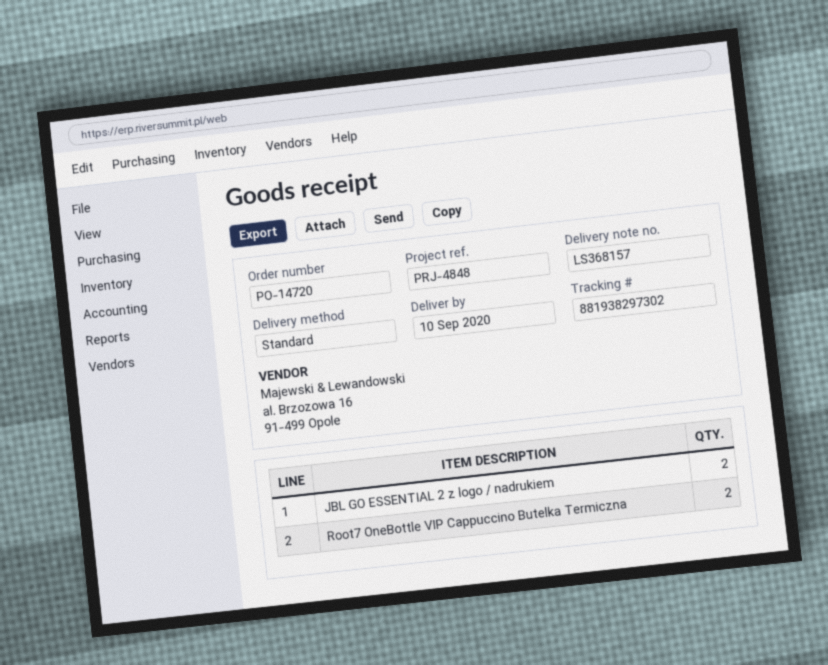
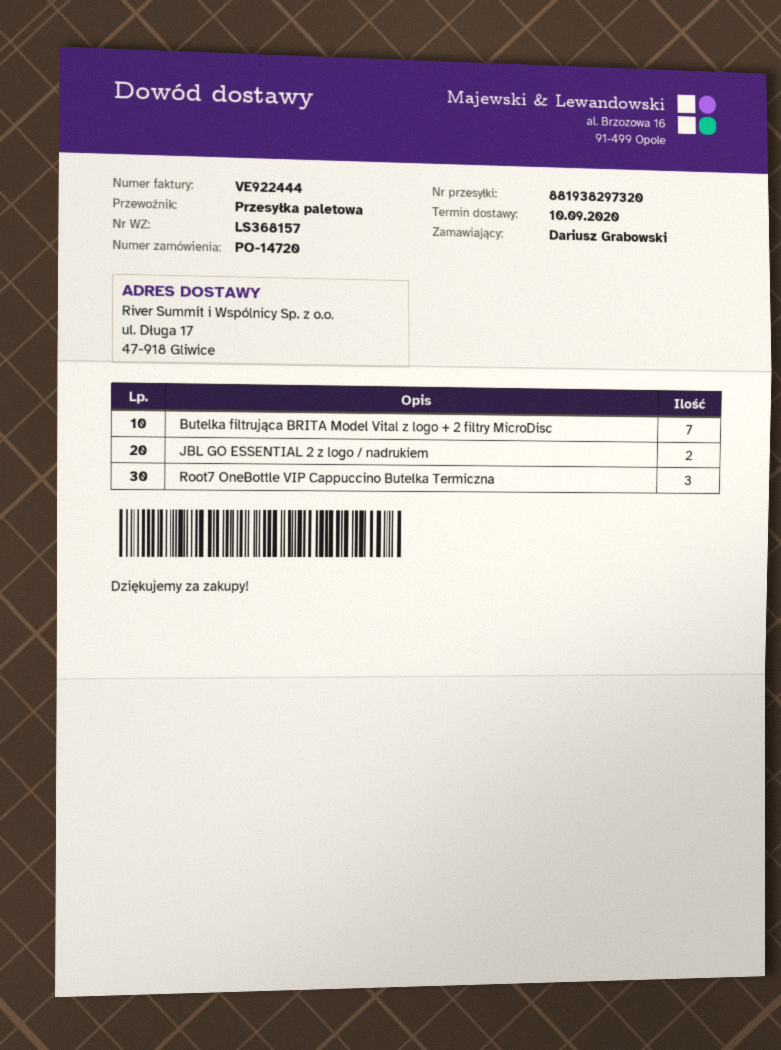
shipping method: standard -> pallet freight
tracking number: 881938297302 -> 881938297320
Root7 OneBottle VIP Cappuccino Butelka Termiczna: 2 -> 3
Butelka filtrująca BRITA Model Vital z logo + 2 filtry MicroDisc: none -> 7

